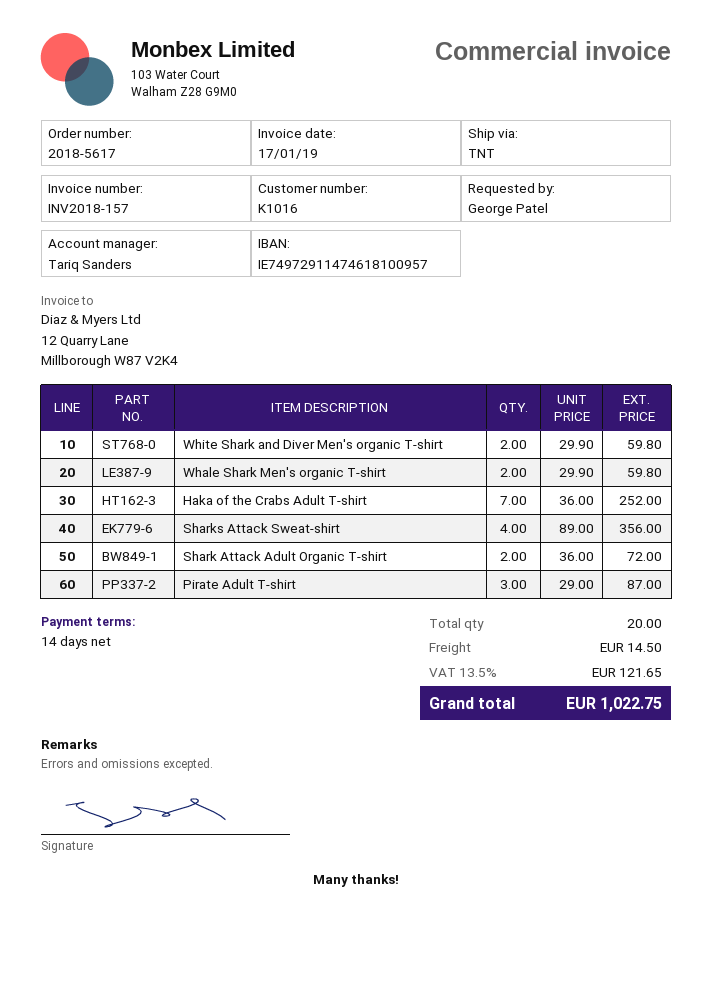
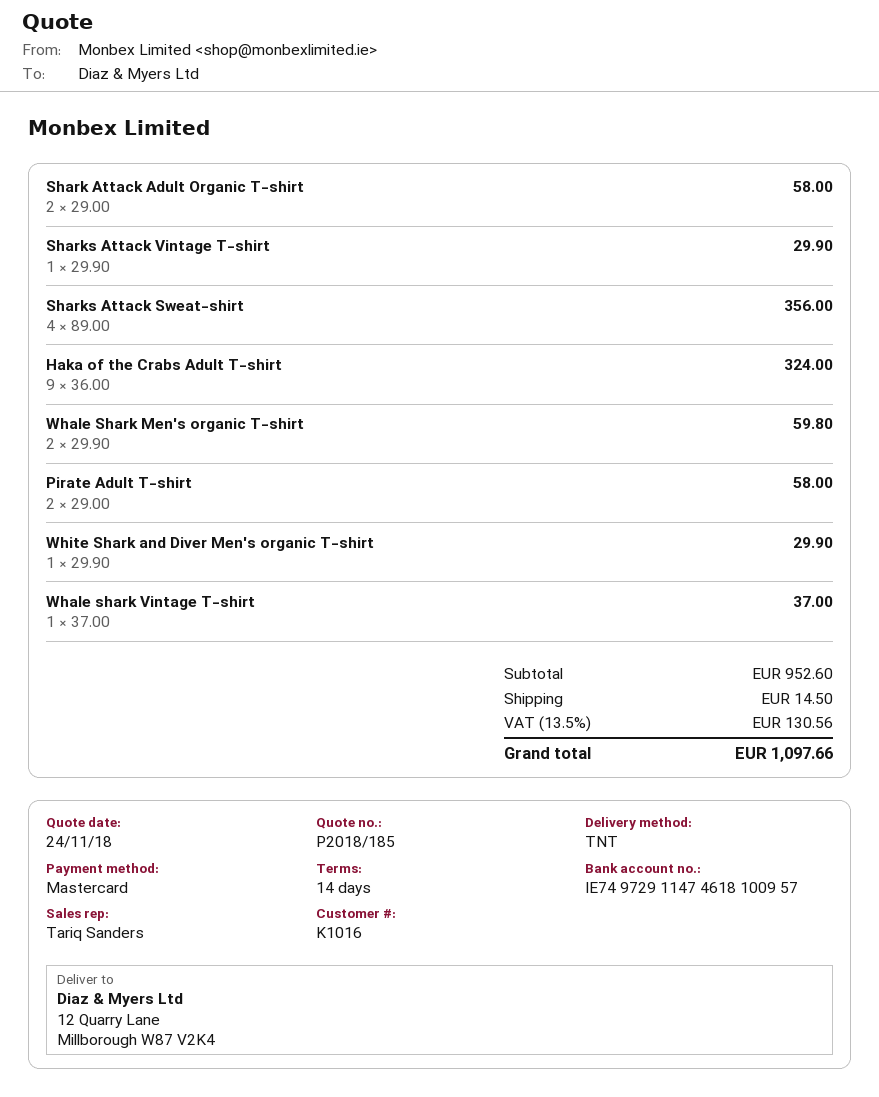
White Shark and Diver Men's organic T-shirt: 2 x 29.90 = 59.80 -> 1 x 29.90 = 29.90
Haka of the Crabs Adult T-shirt: 7 x 36.00 = 252.00 -> 9 x 36.00 = 324.00
Shark Attack Adult Organic T-shirt: 2 x 36.00 = 72.00 -> 2 x 29.00 = 58.00
Pirate Adult T-shirt: 3 x 29.00 = 87.00 -> 2 x 29.00 = 58.00
Sharks Attack Vintage T-shirt: none -> 1 x 29.90 = 29.90
Whale shark Vintage T-shirt: none -> 1 x 37.00 = 37.00
tax: 13.5% = 121.65 -> 13.5% = 130.56
total: 1022.75 -> 1097.66

